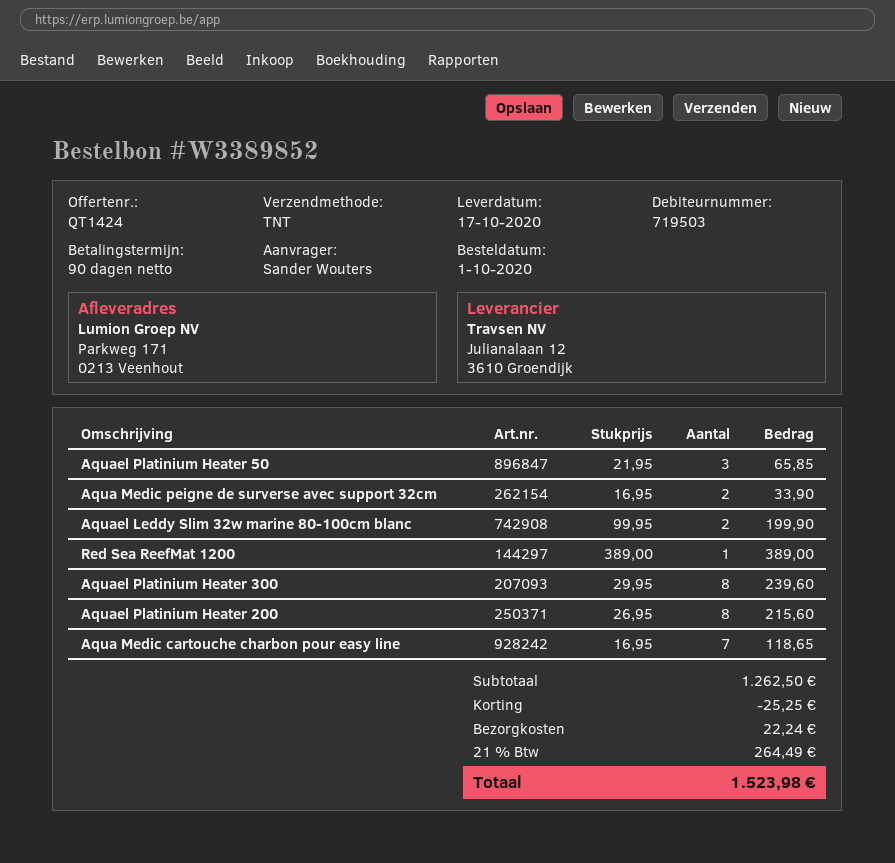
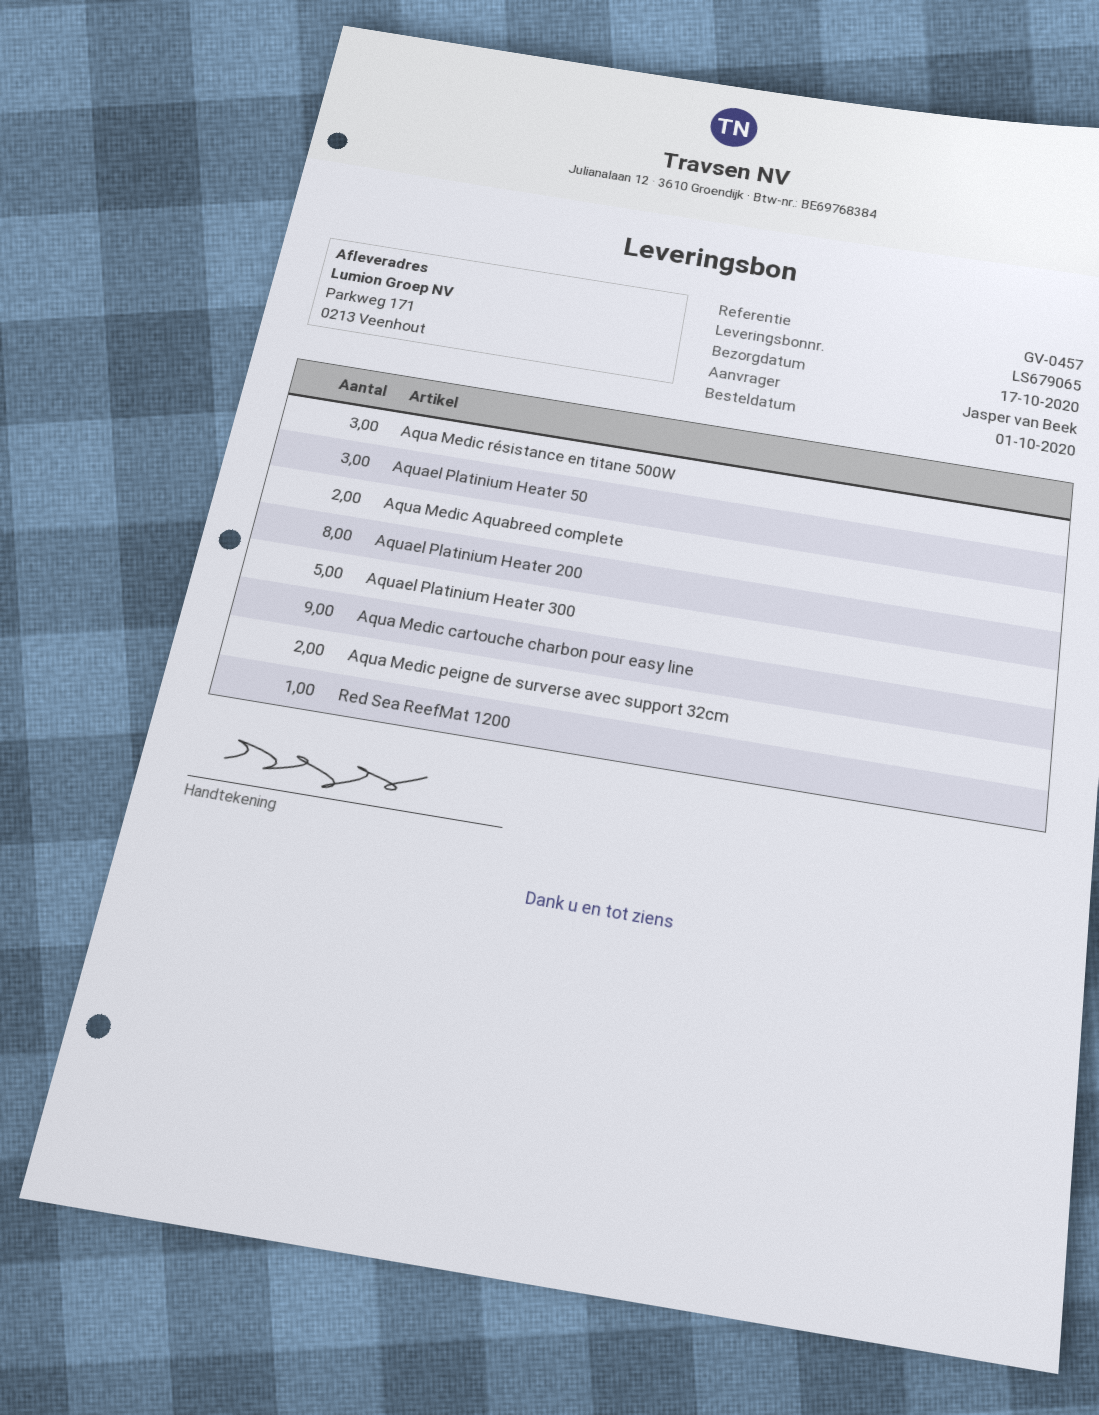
ordered by: Sander Wouters -> Jasper van Beek
Aquael Leddy Slim 32w marine 80-100cm blanc: 2 -> none
Aquael Platinium Heater 300: 8 -> 5
Aqua Medic cartouche charbon pour easy line: 7 -> 9
Aqua Medic résistance en titane 500W: none -> 3
Aqua Medic Aquabreed complete: none -> 2

